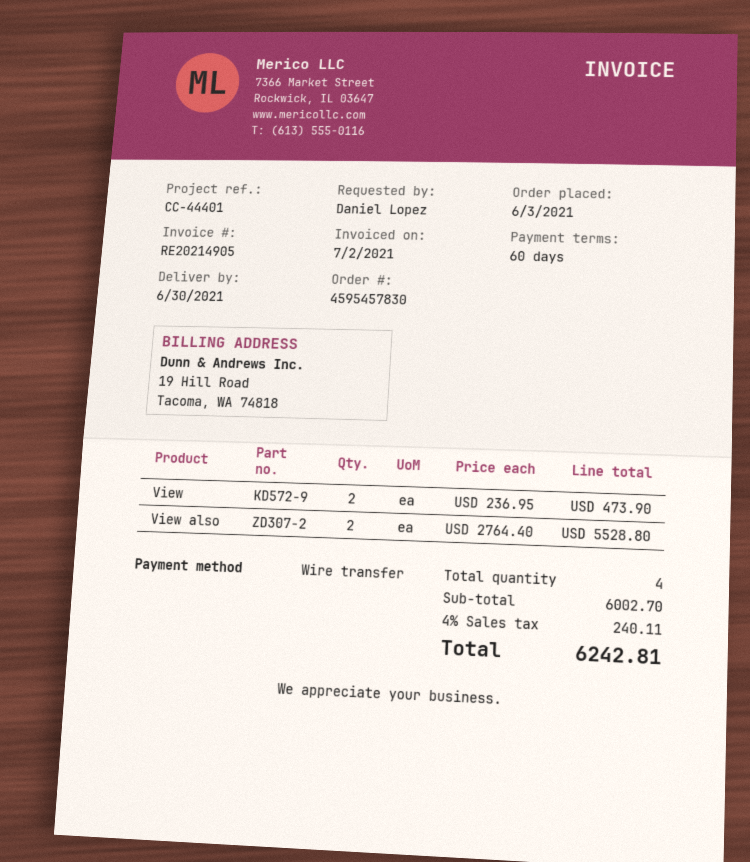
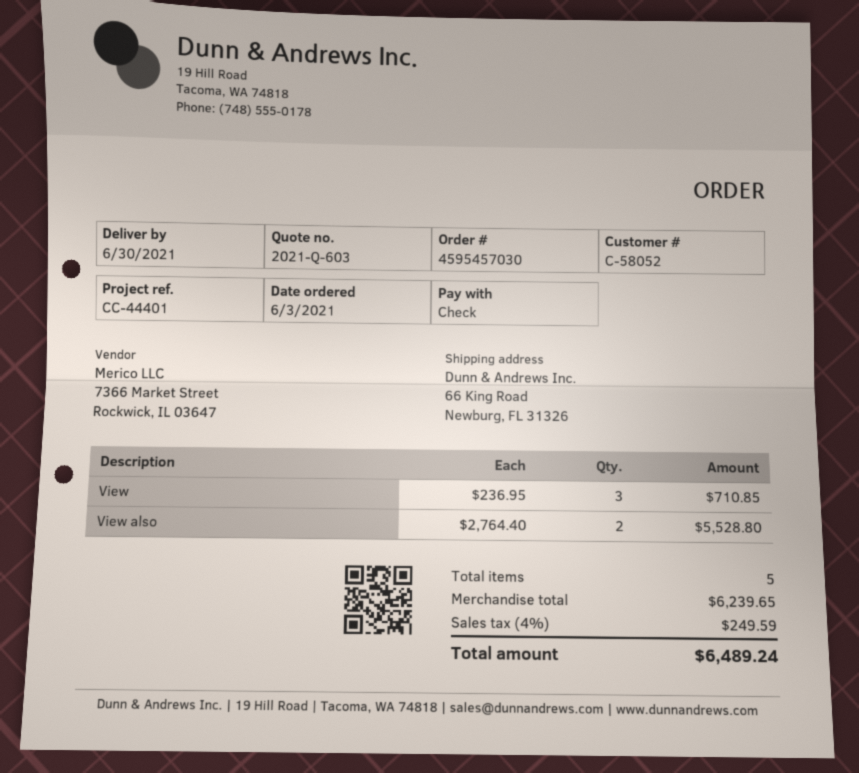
order number: 4595457830 -> 4595457030
payment method: bank transfer -> cheque
View: 2 x 236.95 = 473.90 -> 3 x 236.95 = 710.85
total quantity: 4 -> 5
subtotal: 6002.70 -> 6239.65
tax: 4% = 240.11 -> 4% = 249.59
total: 6242.81 -> 6489.24

